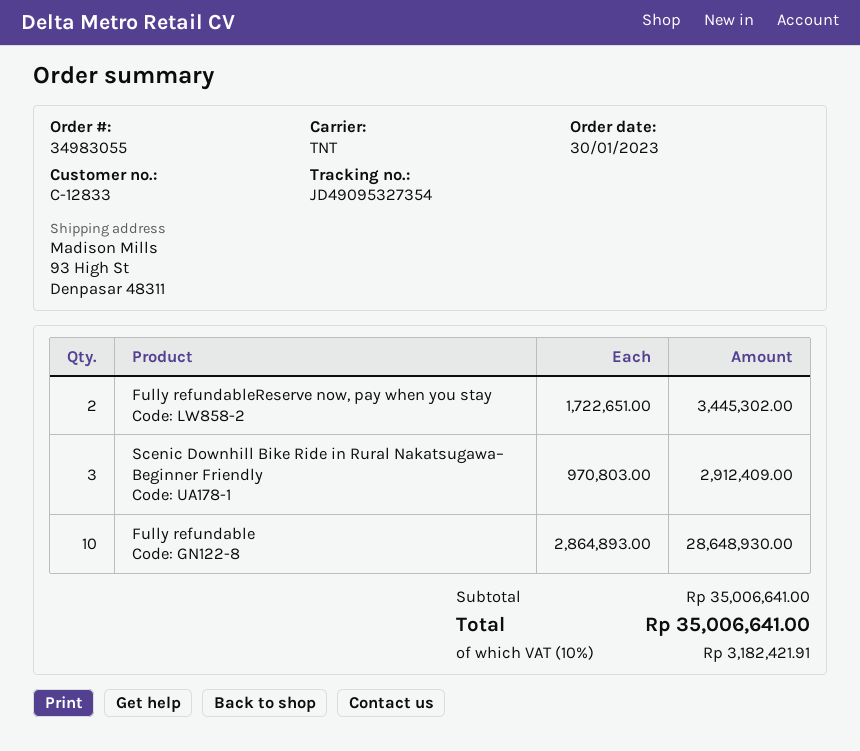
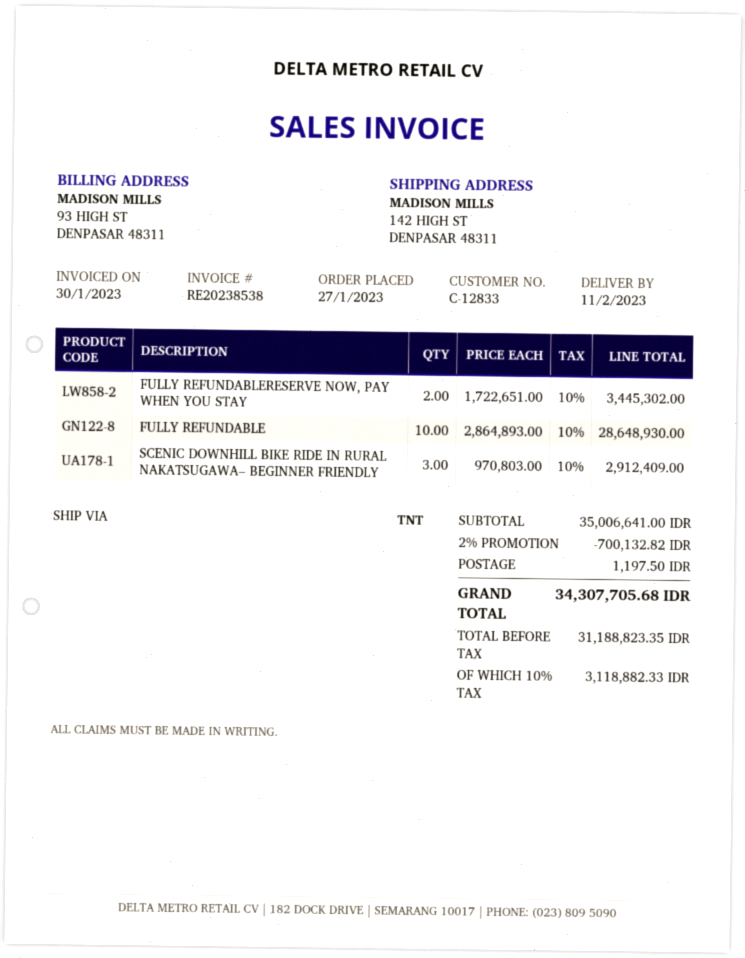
order date: 2023-01-30 -> 2023-01-27
ship to: 93 High St, Denpasar 48311 -> 142 HIGH ST, DENPASAR 48311
discount: none -> 2% = 700132.82
shipping: none -> 1197.50
tax: 10% = 3182421.91 -> 10% = 3118882.33
total: 35006641.00 -> 34307705.68

